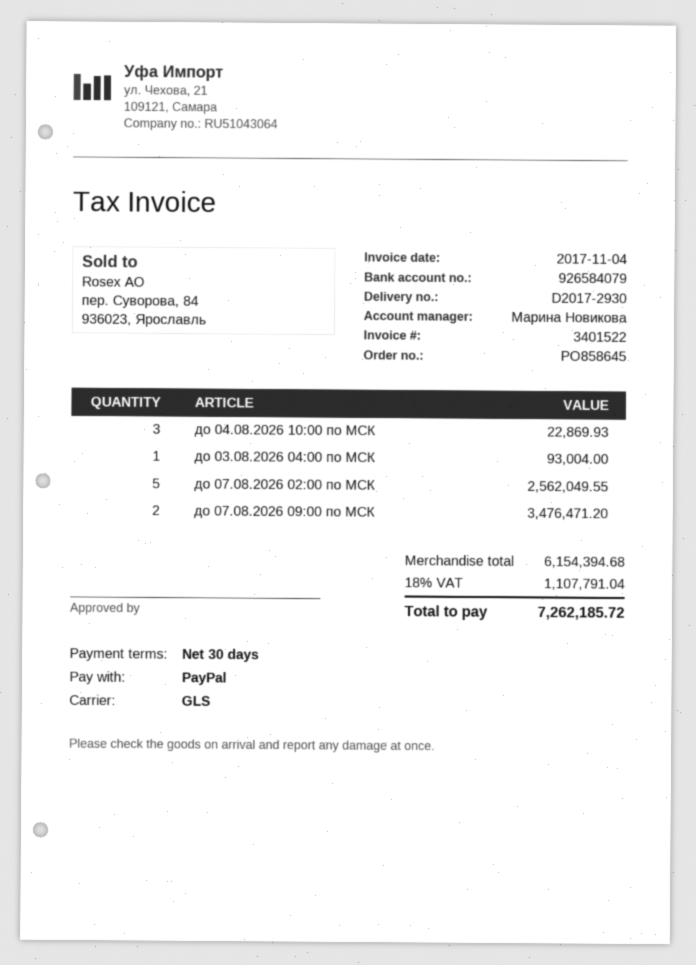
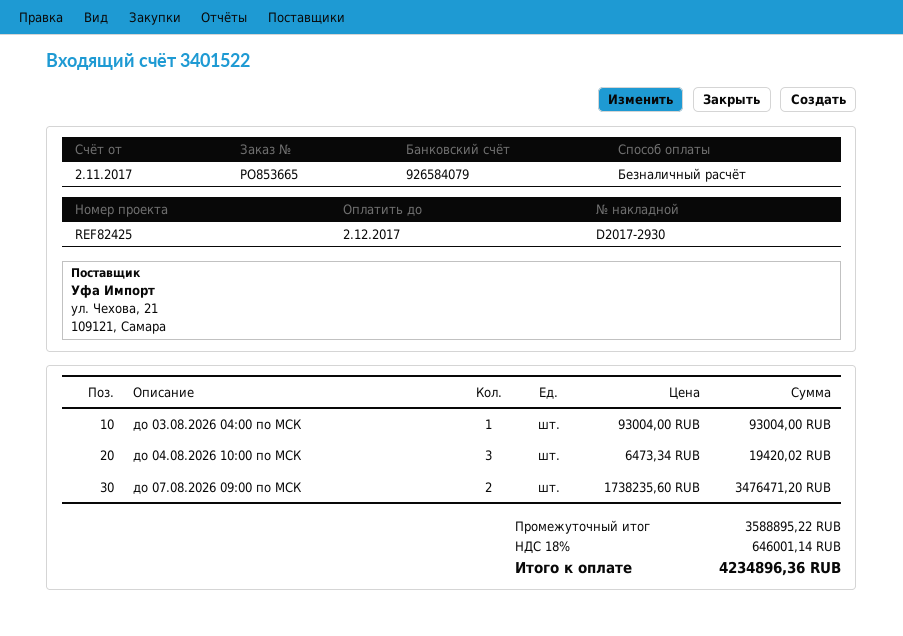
order number: PO858645 -> PO853665
invoice date: 2017-11-04 -> 2017-11-02
payment method: PayPal -> bank transfer
до 04.08.2026 10:00 по МСК: 3 for 22869.93 -> 3 for 19420.02
до 07.08.2026 02:00 по МСК: 5 for 2562049.55 -> none
subtotal: 6154394.68 -> 3588895.22
tax: 18% = 1107791.04 -> 18% = 646001.14
total: 7262185.72 -> 4234896.36

